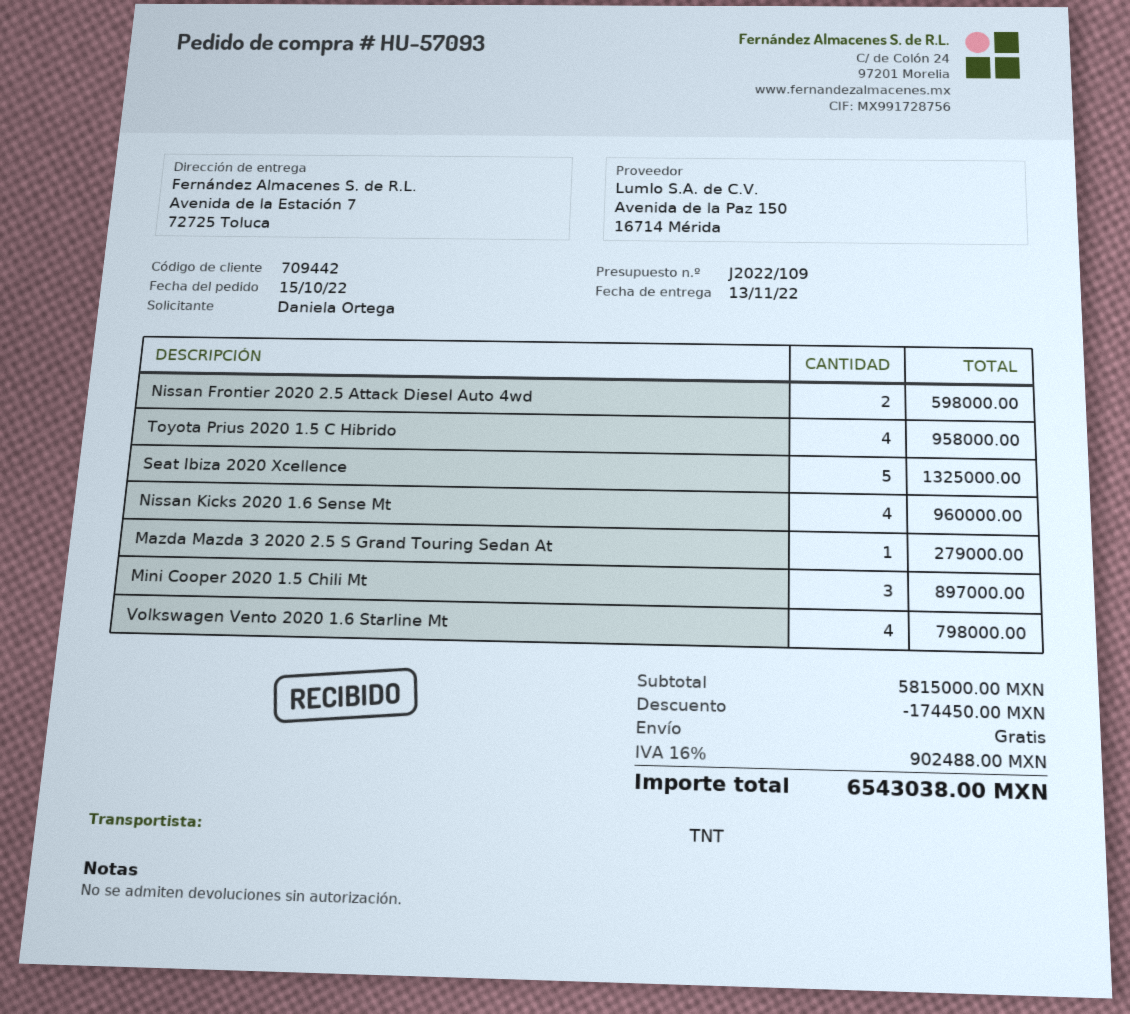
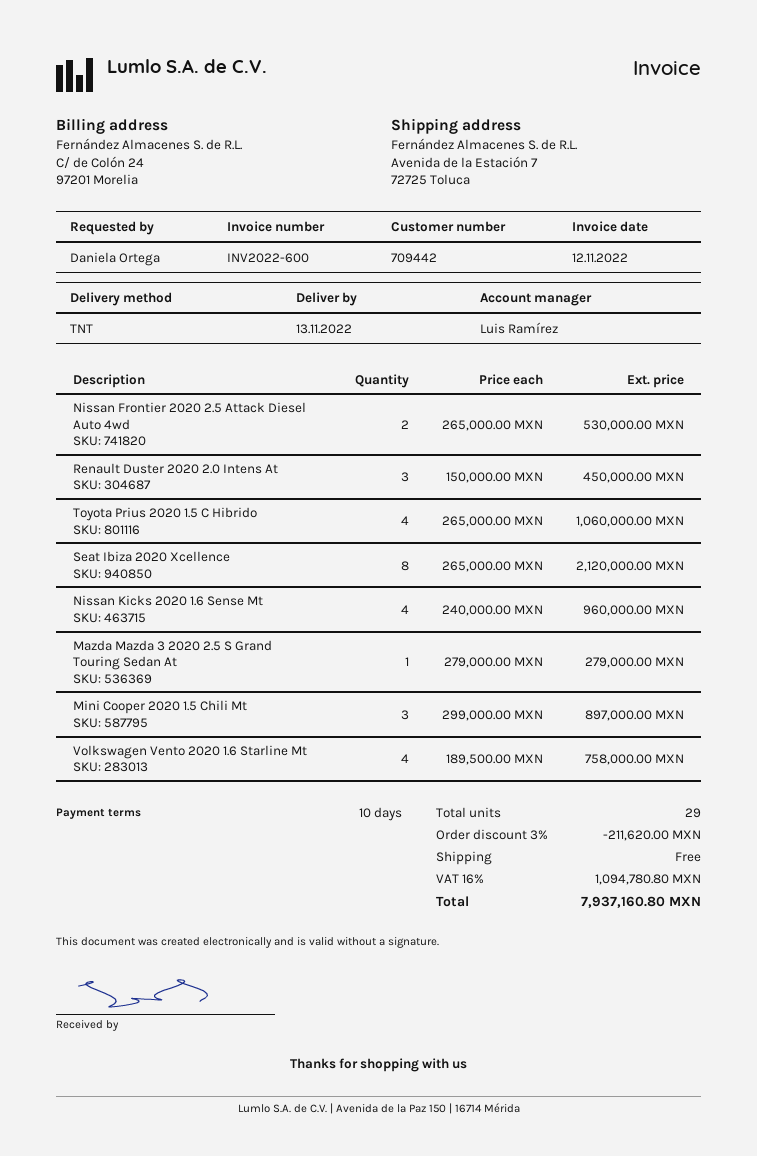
Nissan Frontier 2020 2.5 Attack Diesel Auto 4wd: 2 for 598000.00 -> 2 for 530000.00
Toyota Prius 2020 1.5 C Hibrido: 4 for 958000.00 -> 4 for 1060000.00
Seat Ibiza 2020 Xcellence: 5 for 1325000.00 -> 8 for 2120000.00
Volkswagen Vento 2020 1.6 Starline Mt: 4 for 798000.00 -> 4 for 758000.00
Renault Duster 2020 2.0 Intens At: none -> 3 for 450000.00
discount: 174450.00 -> 211620.00
tax: 16% = 902488.00 -> 16% = 1094780.80
total: 6543038.00 -> 7937160.80

